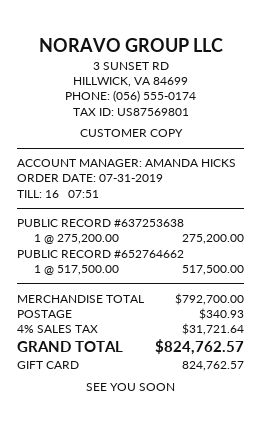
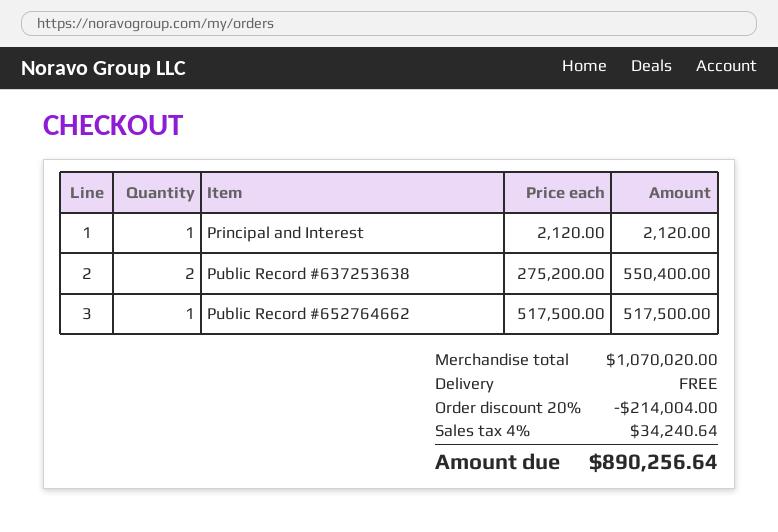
PUBLIC RECORD #637253638: 1 x 275200.00 = 275200.00 -> 2 x 275200.00 = 550400.00
Principal and Interest: none -> 1 x 2120.00 = 2120.00
subtotal: 792700.00 -> 1070020.00
discount: none -> 20% = 214004.00
shipping: 340.93 -> 0.00
tax: 4% = 31721.64 -> 4% = 34240.64
total: 824762.57 -> 890256.64

